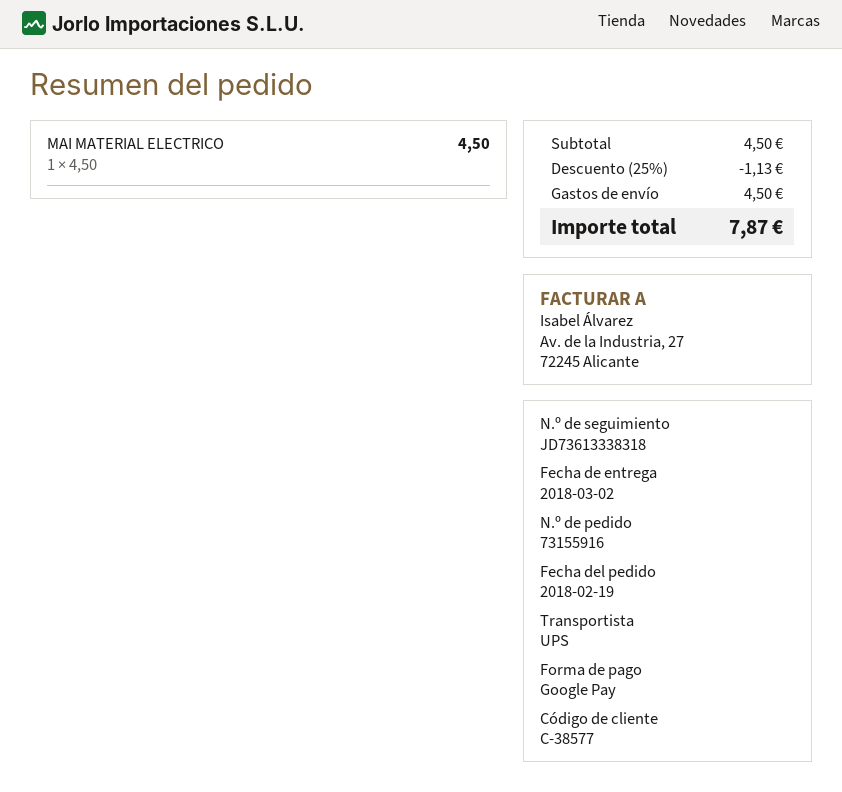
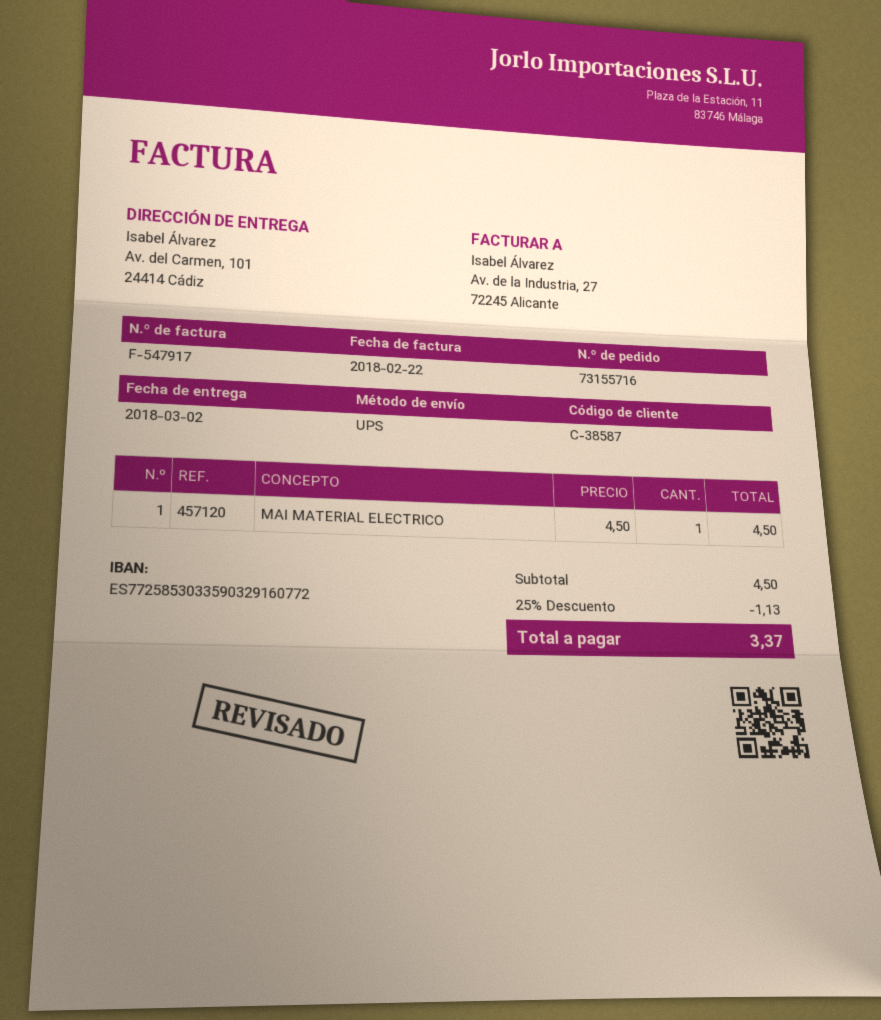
order number: 73155916 -> 73155716
customer number: C-38577 -> C-38587
shipping: 4.50 -> none
total: 7.87 -> 3.37

